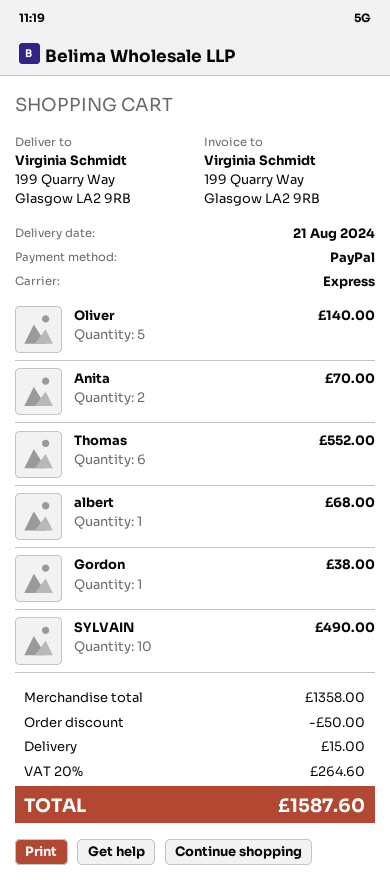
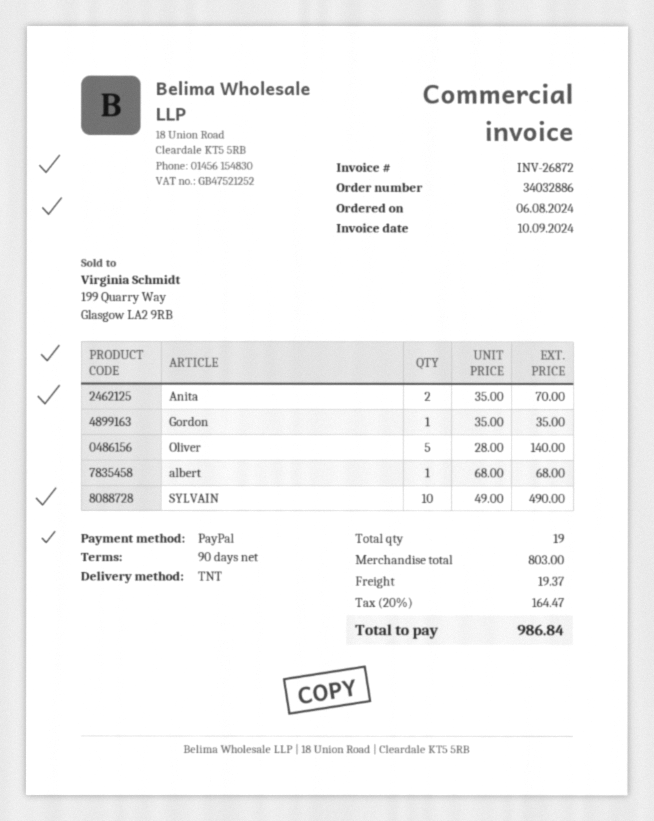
shipping method: express -> TNT
Thomas: 6 for 552.00 -> none
Gordon: 1 for 38.00 -> 1 for 35.00
subtotal: 1358.00 -> 803.00
discount: 50.00 -> none
shipping: 15.00 -> 19.37
tax: 20% = 264.60 -> 20% = 164.47
total: 1587.60 -> 986.84

